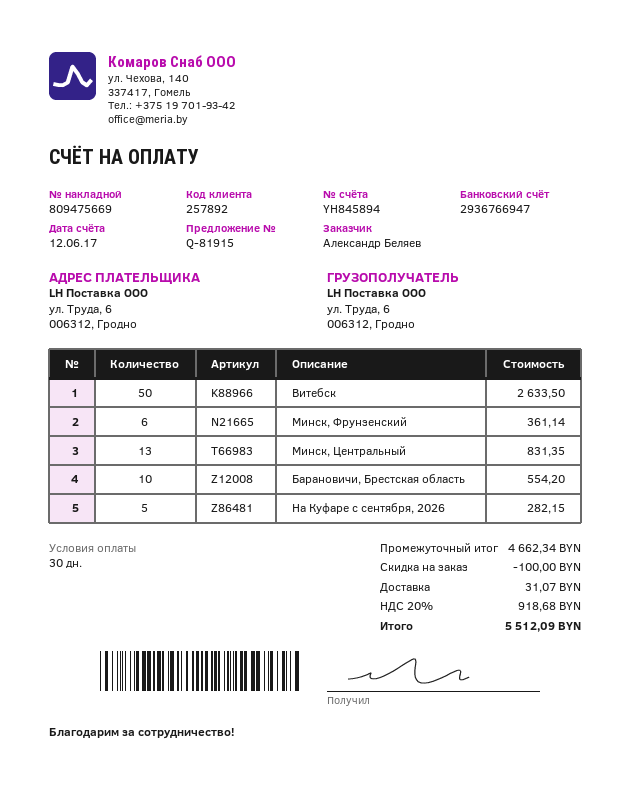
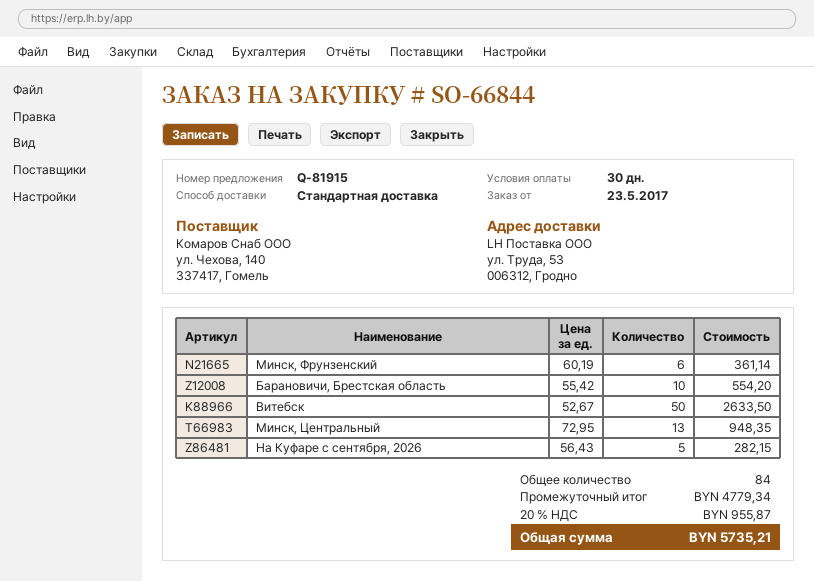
ship to: ул. Труда, 6, 006312, Гродно -> ул. Труда, 53, 006312, Гродно
Минск, Центральный: 13 for 831.35 -> 13 for 948.35
subtotal: 4662.34 -> 4779.34
discount: 100.00 -> none
shipping: 31.07 -> none
tax: 20% = 918.68 -> 20% = 955.87
total: 5512.09 -> 5735.21

